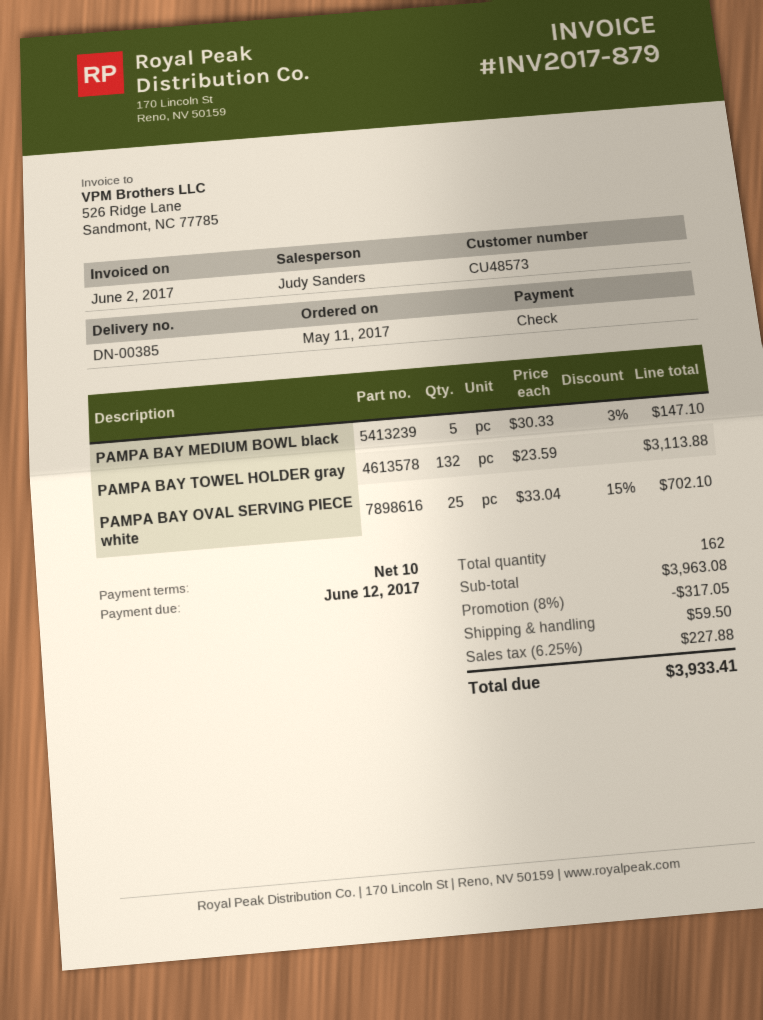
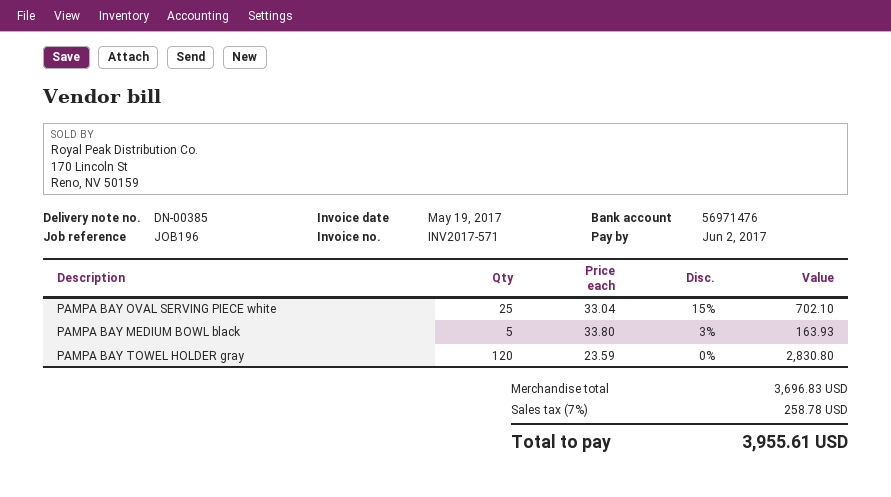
invoice number: INV2017-879 -> INV2017-571
invoice date: 2017-06-02 -> 2017-05-19
due date: 2017-06-12 -> 2017-06-02
PAMPA BAY MEDIUM BOWL black: 5 x 30.33 - 3% = 147.10 -> 5 x 33.80 - 3% = 163.93
PAMPA BAY TOWEL HOLDER gray: 132 x 23.59 = 3113.88 -> 120 x 23.59 = 2830.80
subtotal: 3963.08 -> 3696.83
discount: 8% = 317.05 -> none
shipping: 59.50 -> none
tax: 6.25% = 227.88 -> 7% = 258.78
total: 3933.41 -> 3955.61

